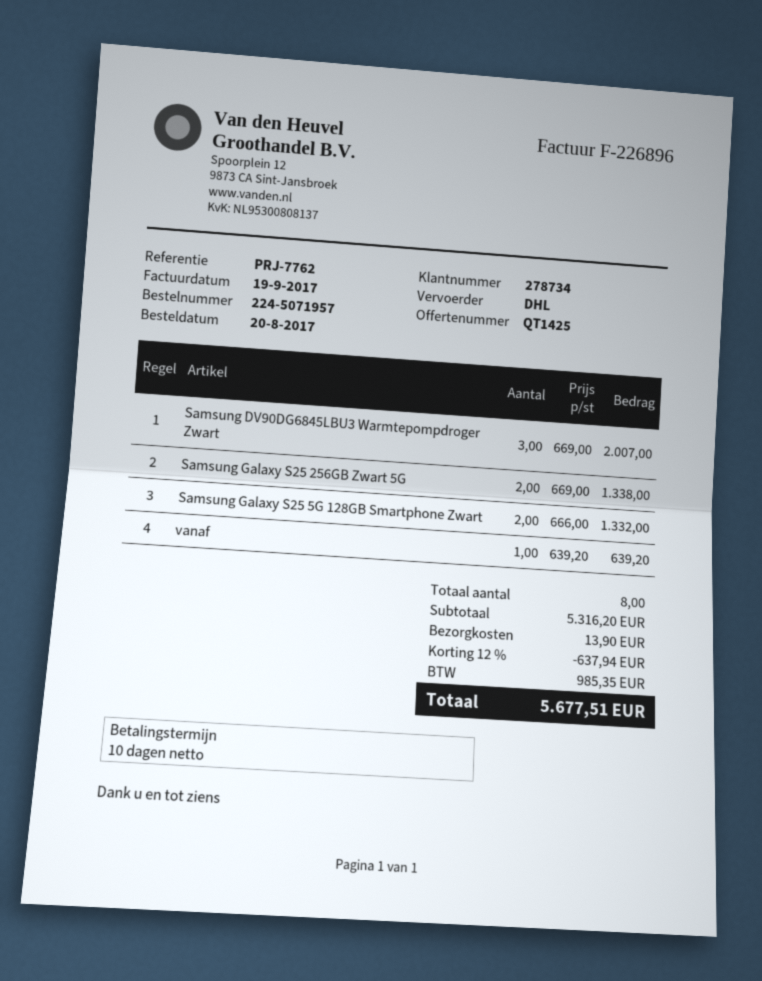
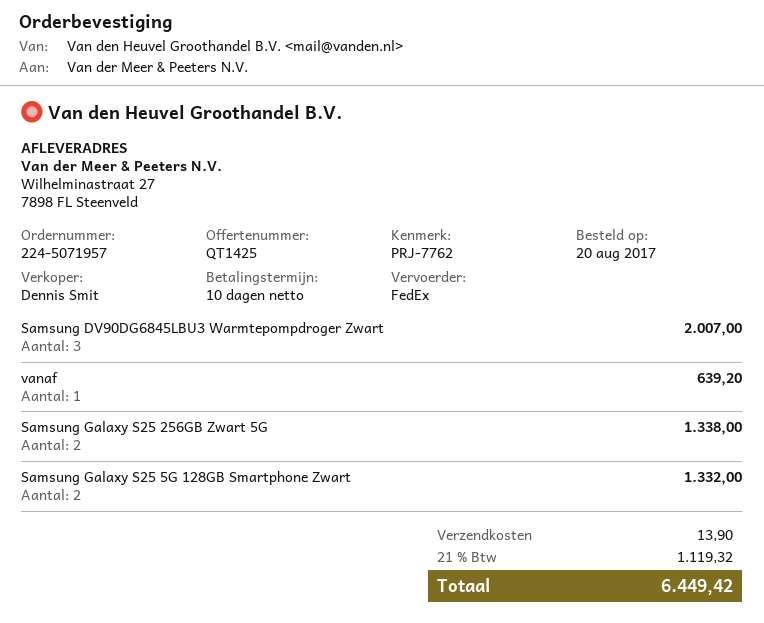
shipping method: DHL -> FedEx
discount: 12% = 637.94 -> none
tax: 985.35 -> 1119.32
total: 5677.51 -> 6449.42

